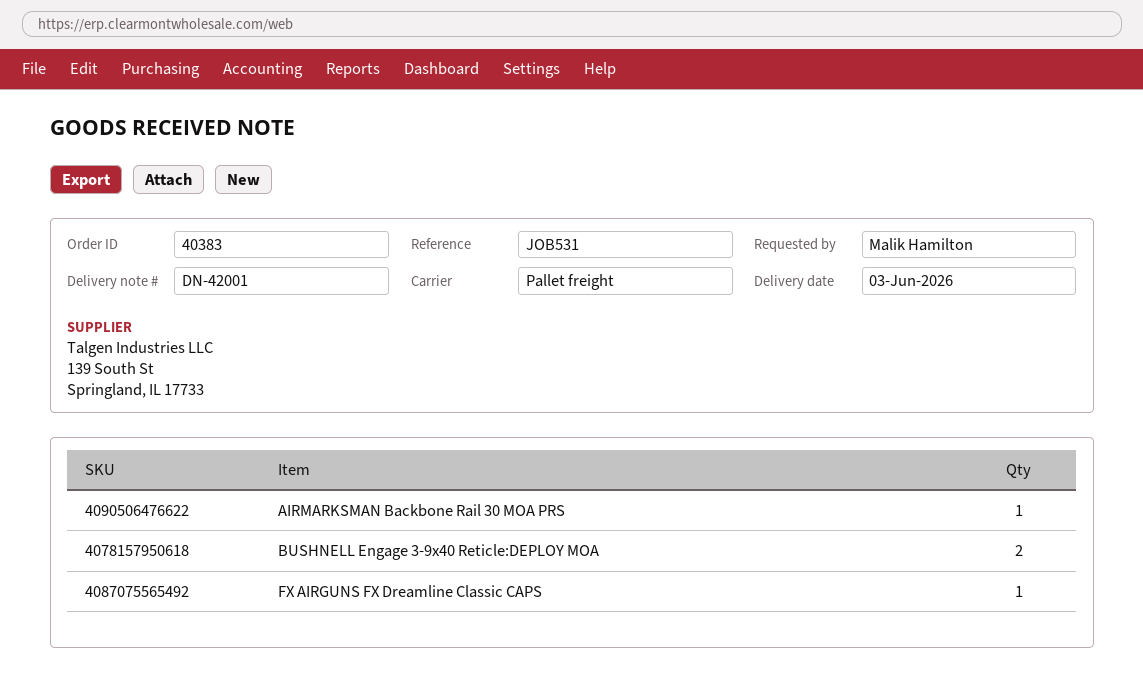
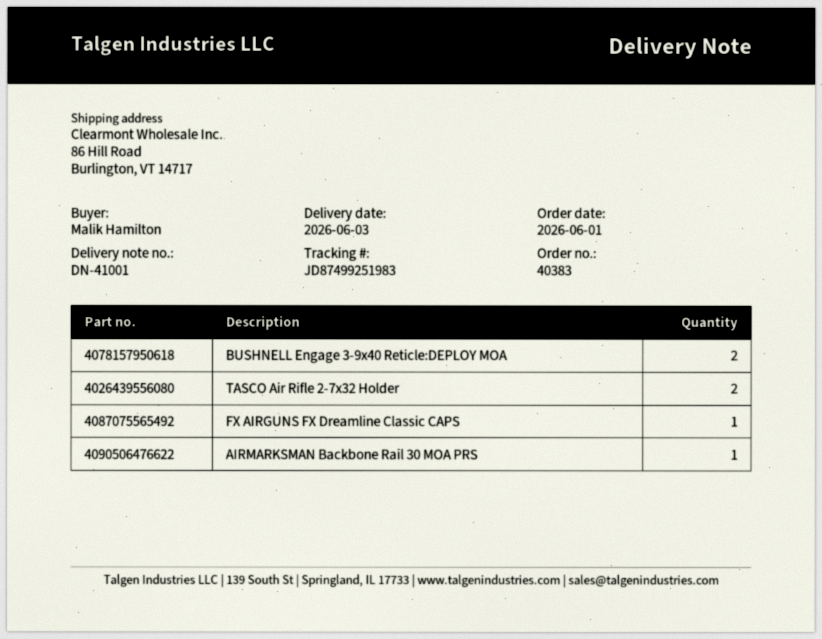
delivery note number: DN-42001 -> DN-41001
TASCO Air Rifle 2-7x32 Holder: none -> 2

